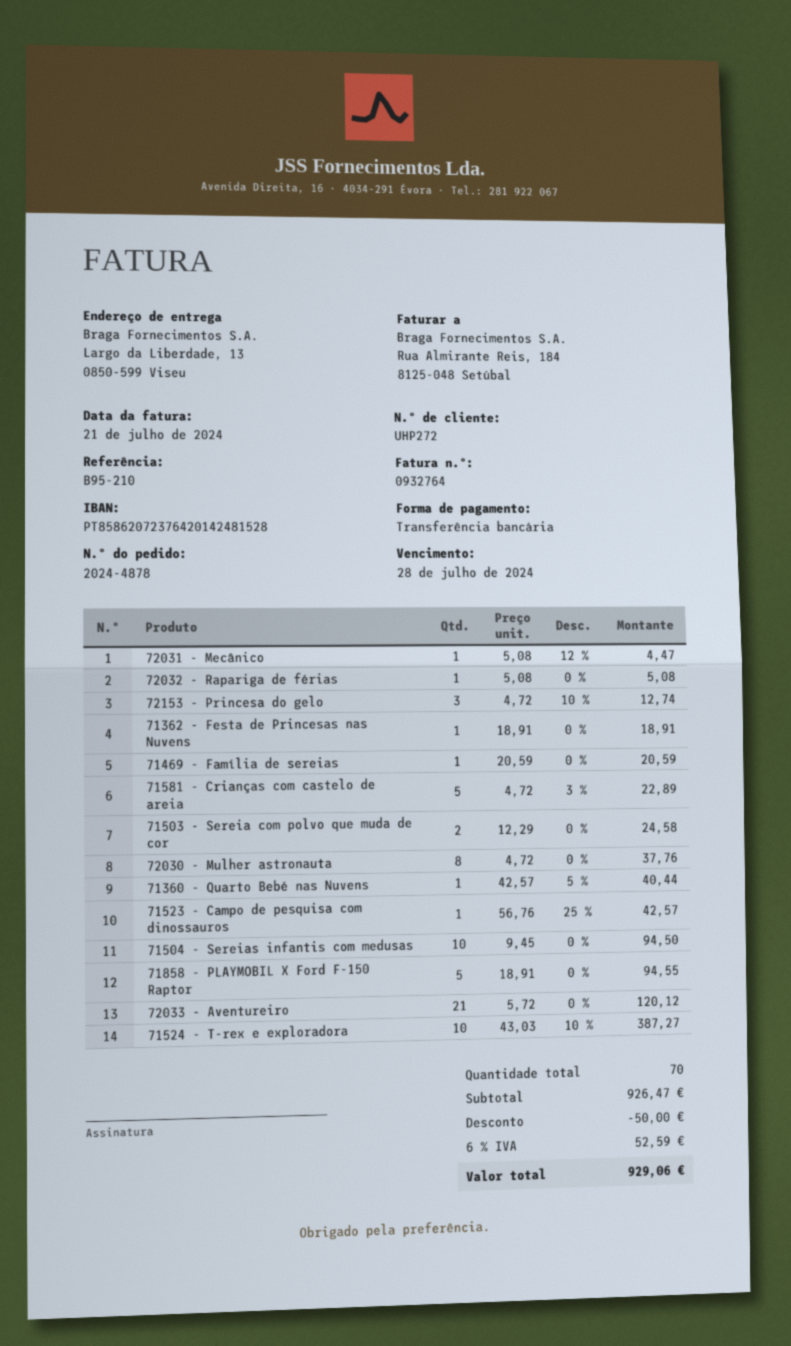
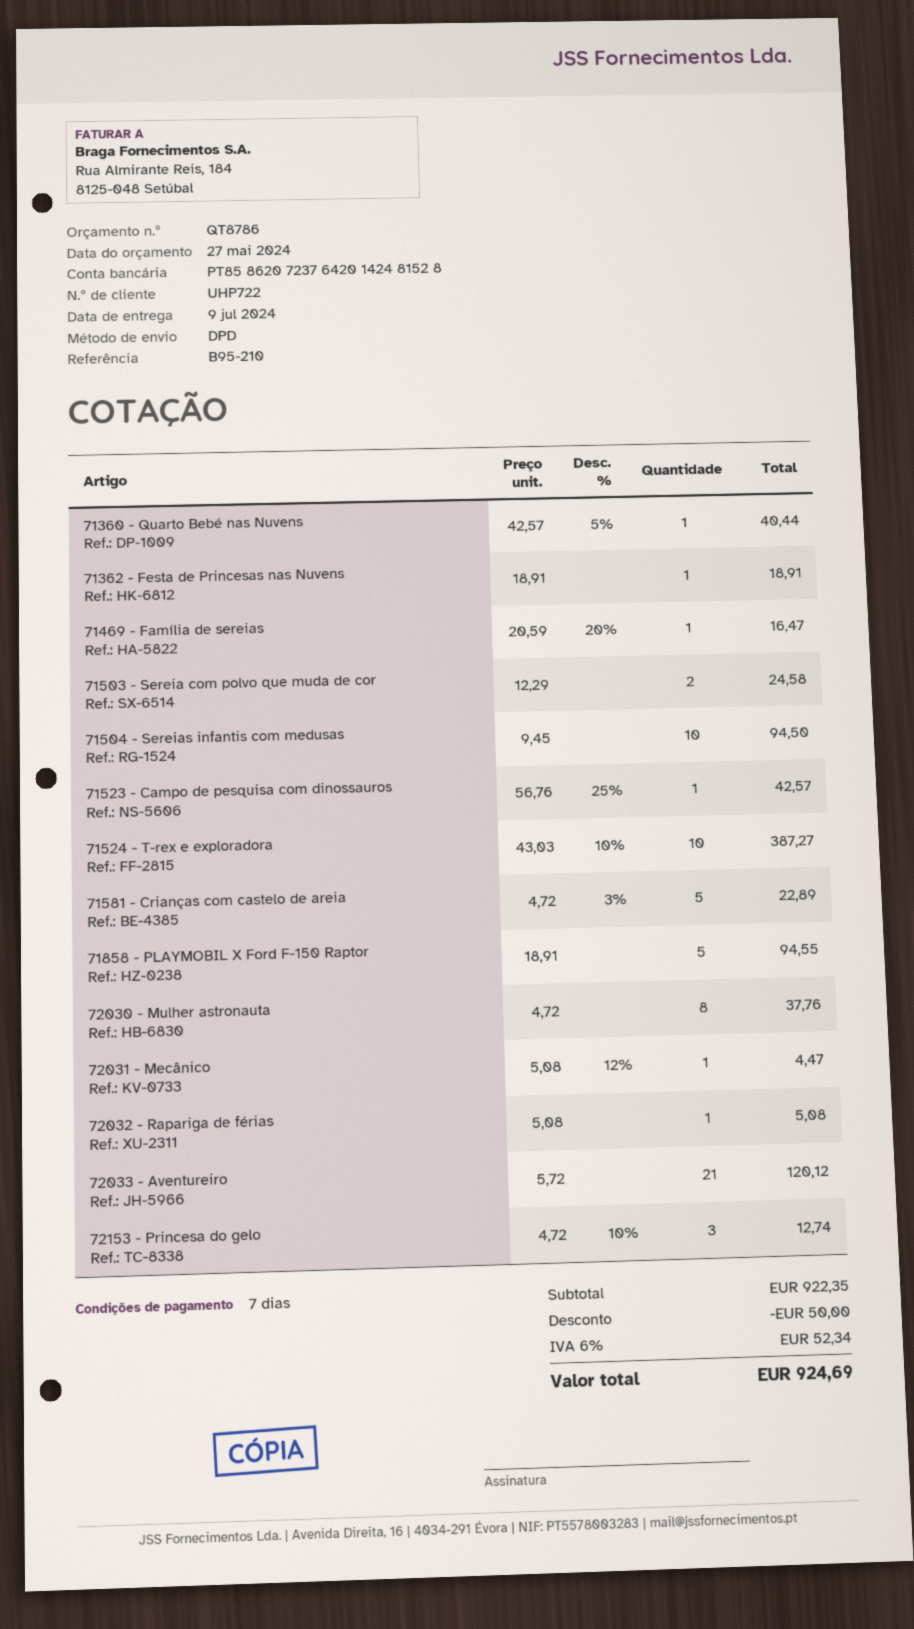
customer number: UHP272 -> UHP722
71469 - Família de sereias: 1 x 20.59 = 20.59 -> 1 x 20.59 - 20% = 16.47
subtotal: 926.47 -> 922.35
tax: 6% = 52.59 -> 6% = 52.34
total: 929.06 -> 924.69

